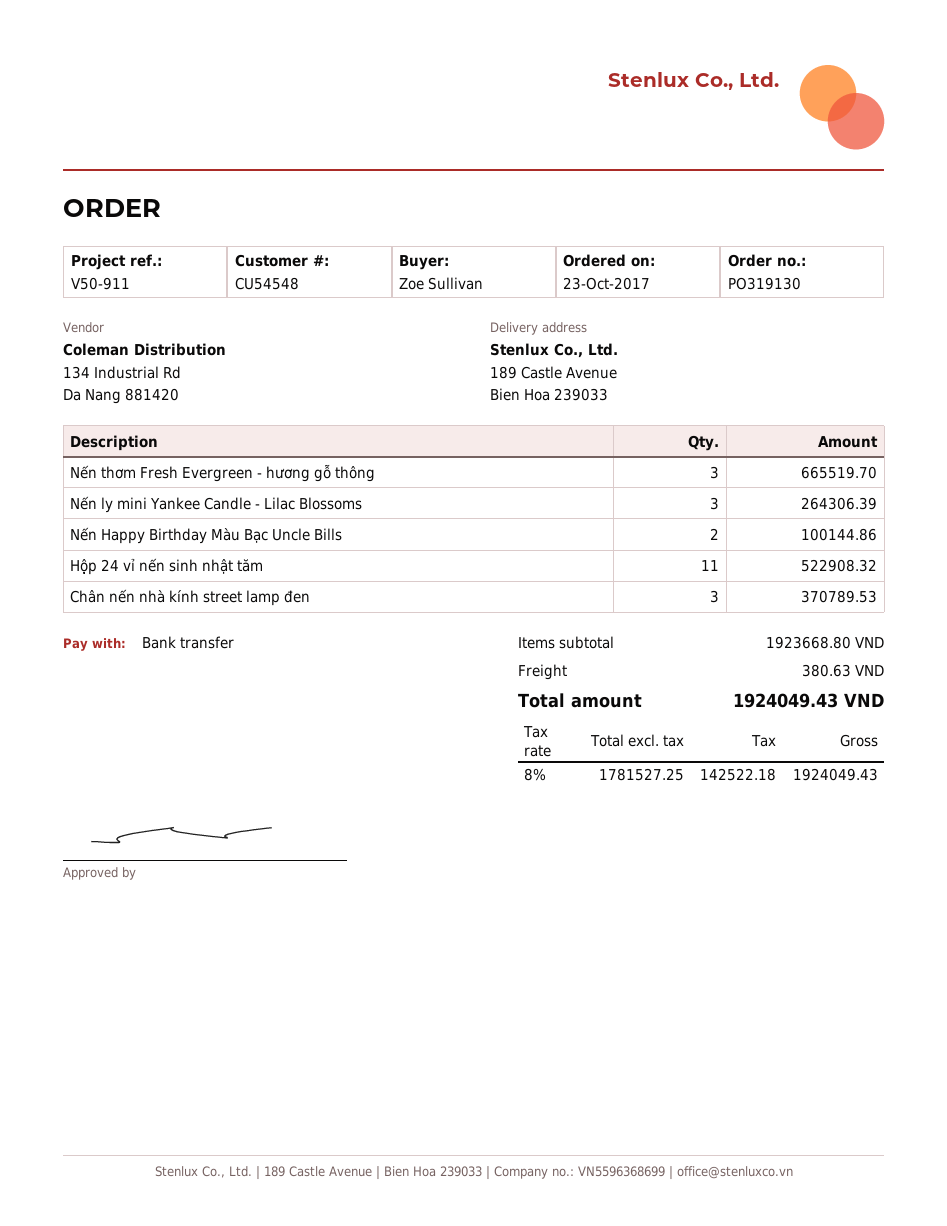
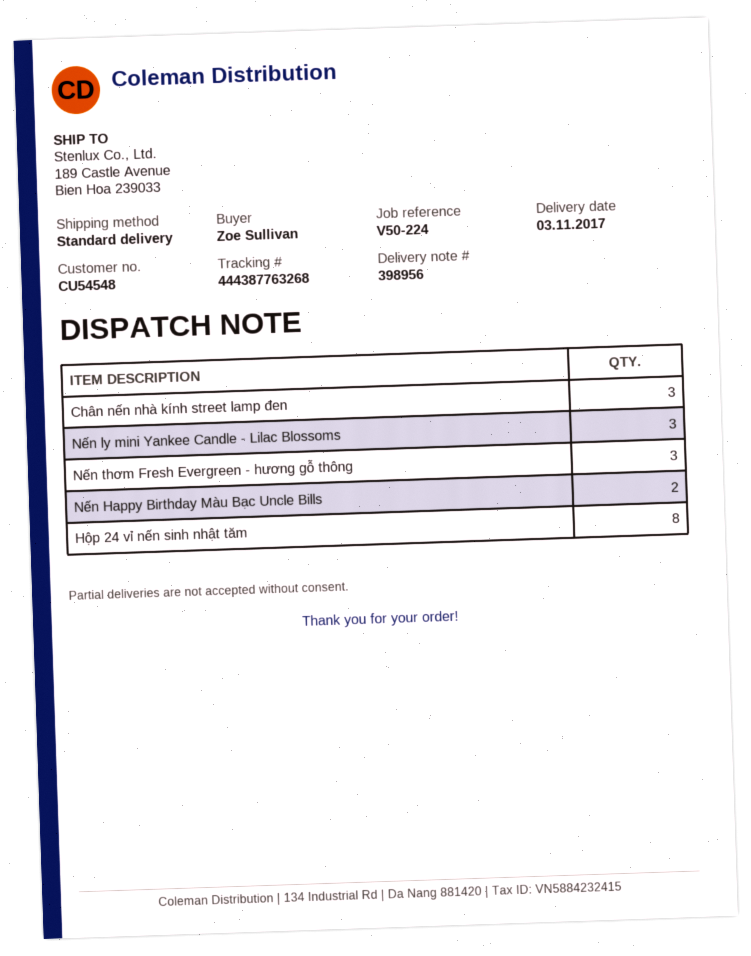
reference: V50-911 -> V50-224
Hộp 24 vỉ nến sinh nhật tăm: 11 -> 8

